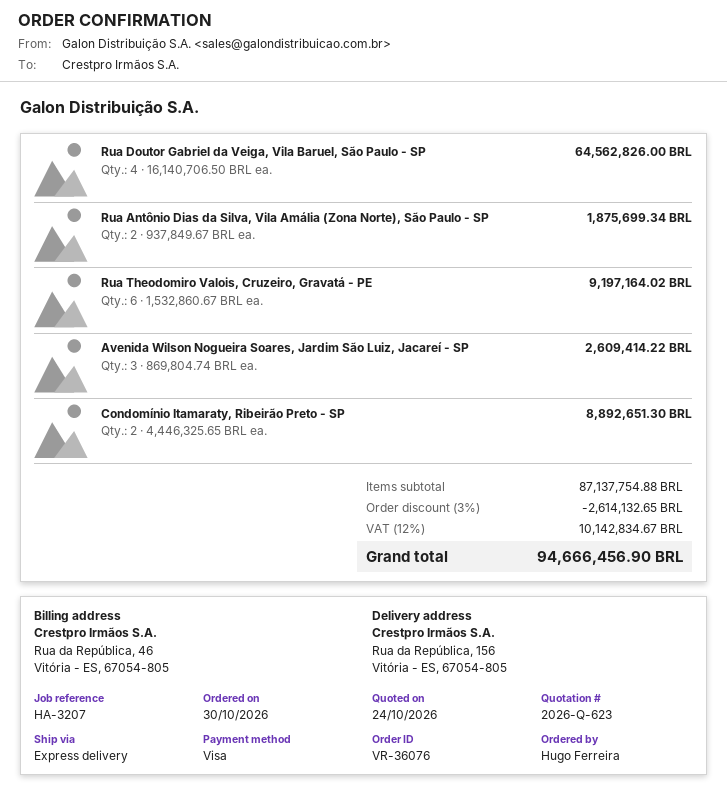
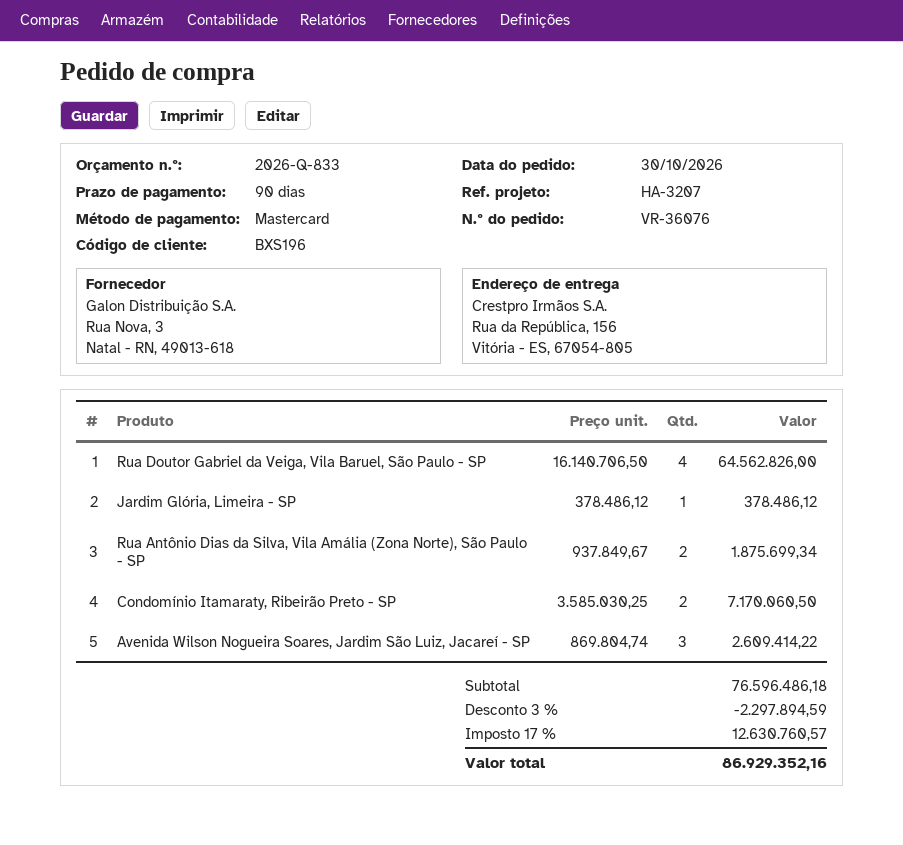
quote number: 2026-Q-623 -> 2026-Q-833
payment method: Visa -> Mastercard
Rua Theodomiro Valois, Cruzeiro, Gravatá - PE: 6 x 1532860.67 = 9197164.02 -> none
Condomínio Itamaraty, Ribeirão Preto - SP: 2 x 4446325.65 = 8892651.30 -> 2 x 3585030.25 = 7170060.50
Jardim Glória, Limeira - SP: none -> 1 x 378486.12 = 378486.12
subtotal: 87137754.88 -> 76596486.18
discount: 3% = 2614132.65 -> 3% = 2297894.59
tax: 12% = 10142834.67 -> 17% = 12630760.57
total: 94666456.90 -> 86929352.16

